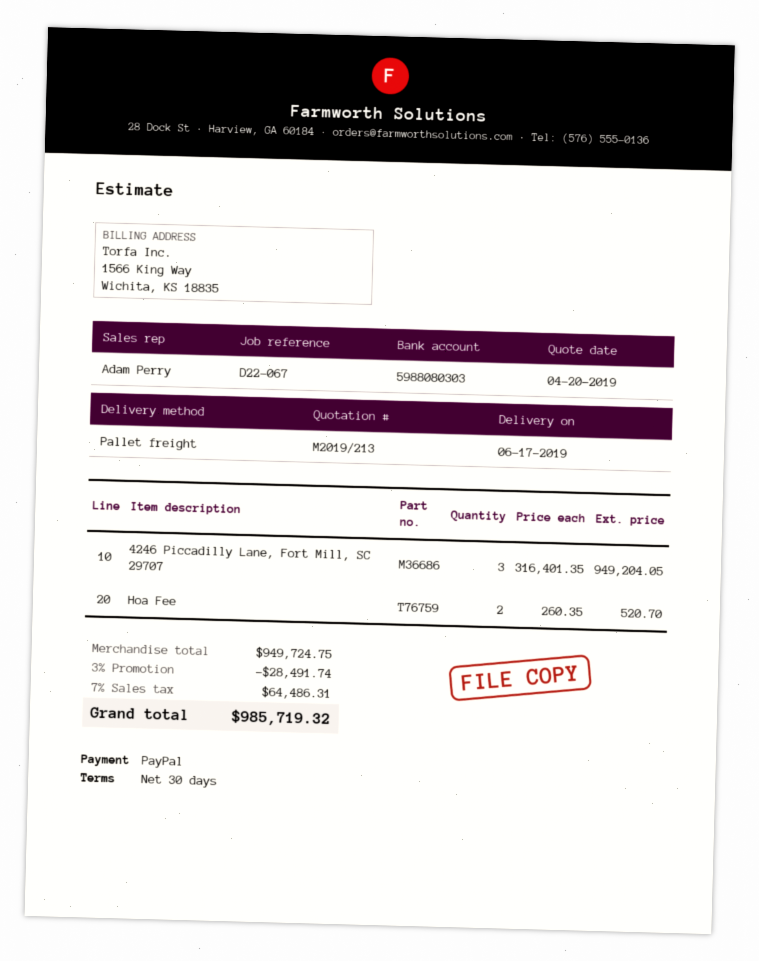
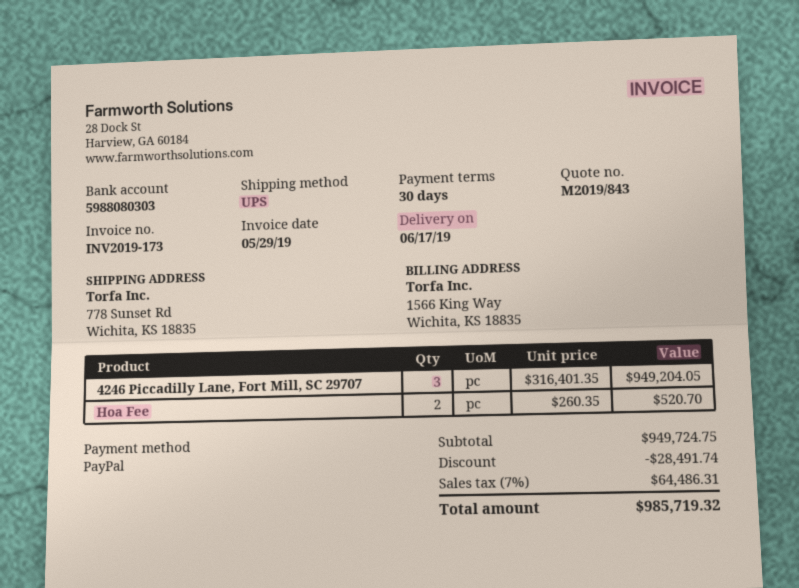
quote number: M2019/213 -> M2019/843
shipping method: pallet freight -> UPS

